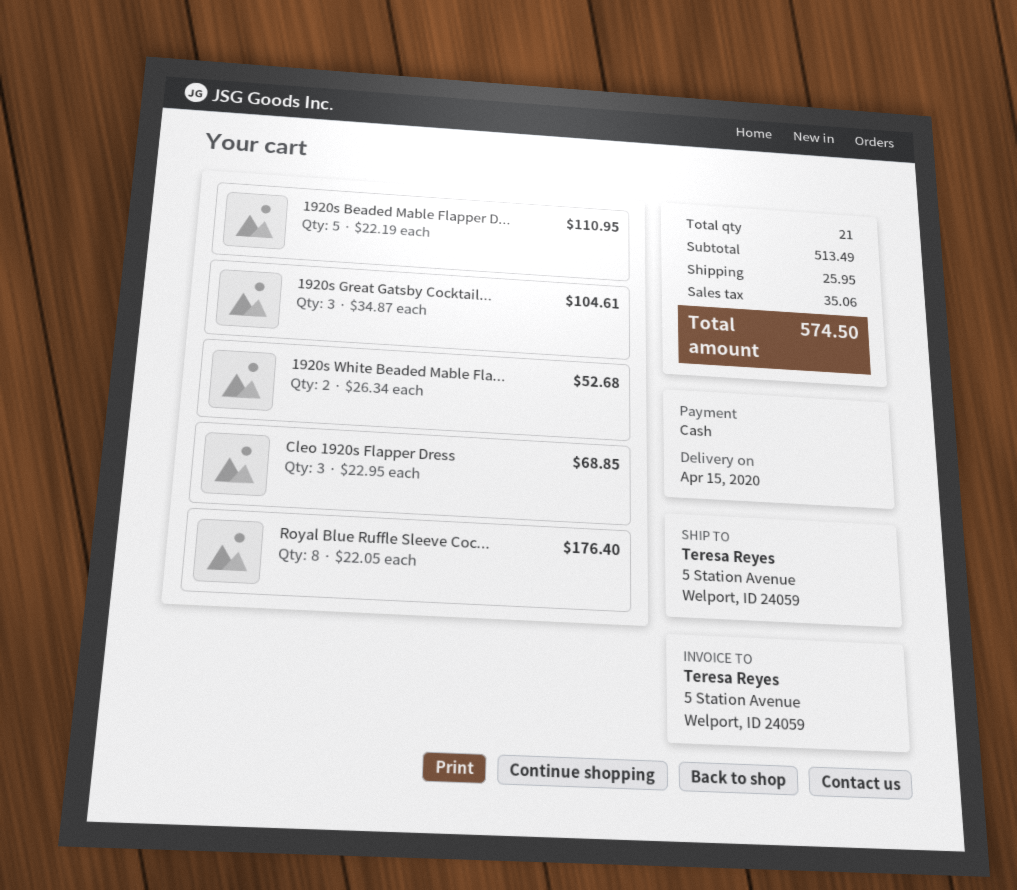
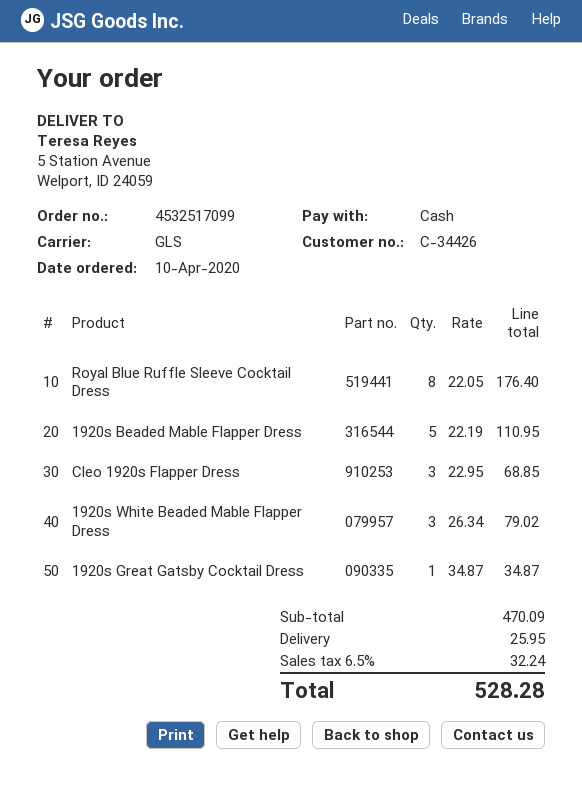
1920s Great Gatsby Cocktail...: 3 x 34.87 = 104.61 -> 1 x 34.87 = 34.87
1920s White Beaded Mable Fla...: 2 x 26.34 = 52.68 -> 3 x 26.34 = 79.02
subtotal: 513.49 -> 470.09
tax: 35.06 -> 32.24
total: 574.50 -> 528.28

